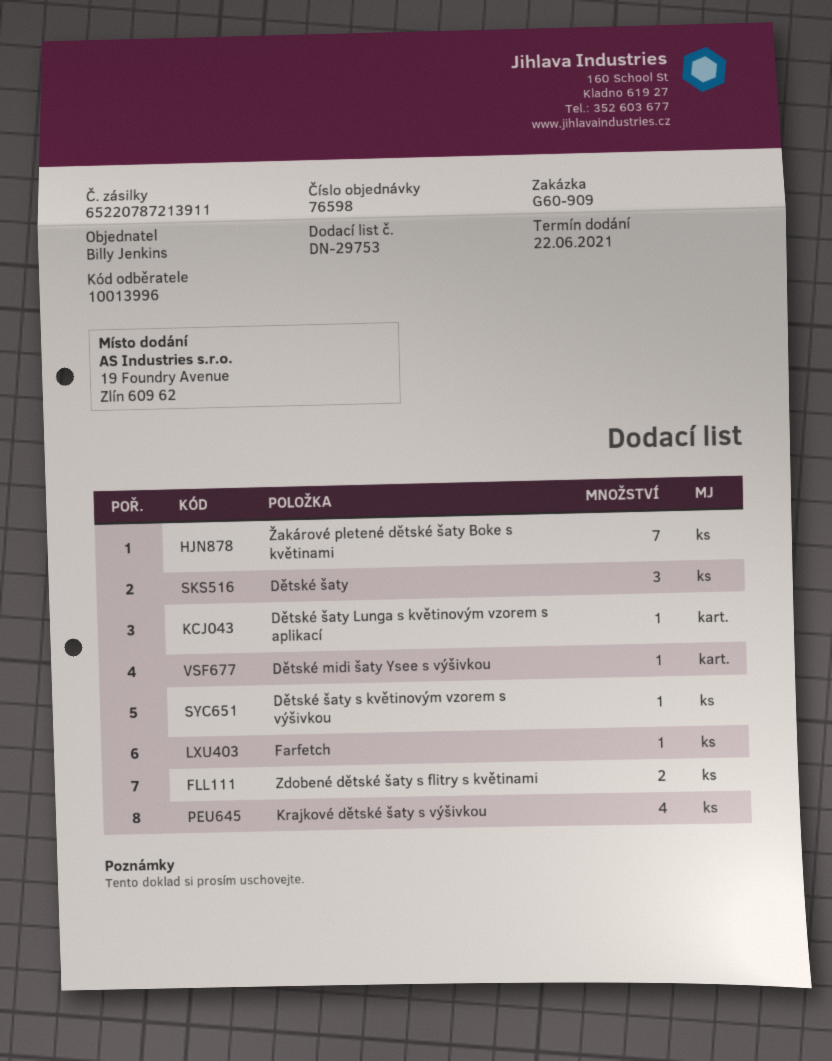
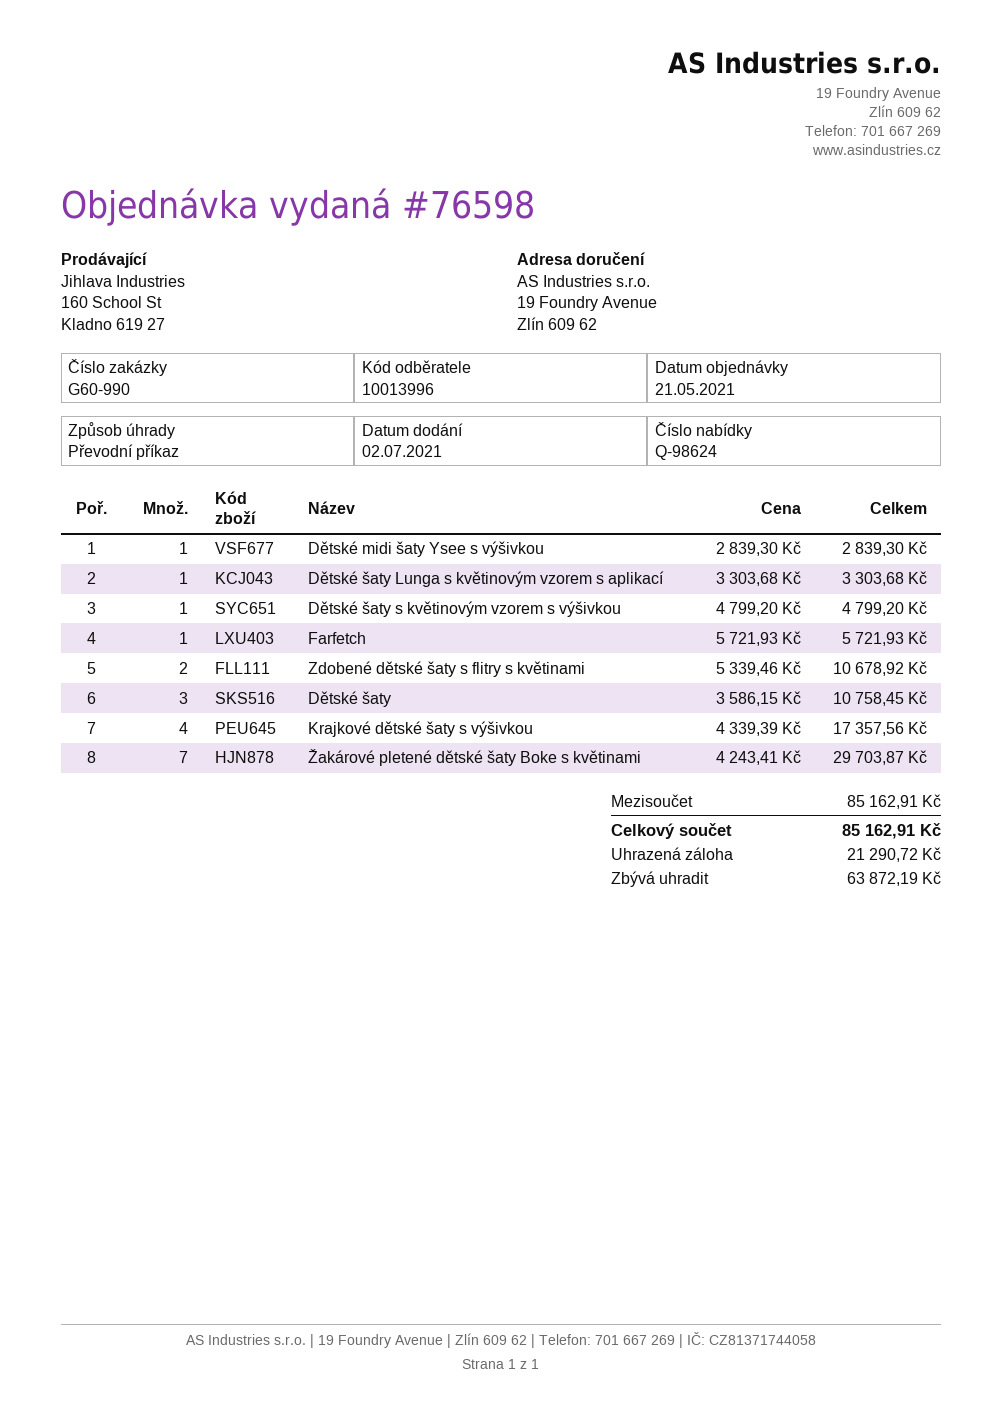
delivery date: 2021-06-22 -> 2021-07-02
reference: G60-909 -> G60-990

